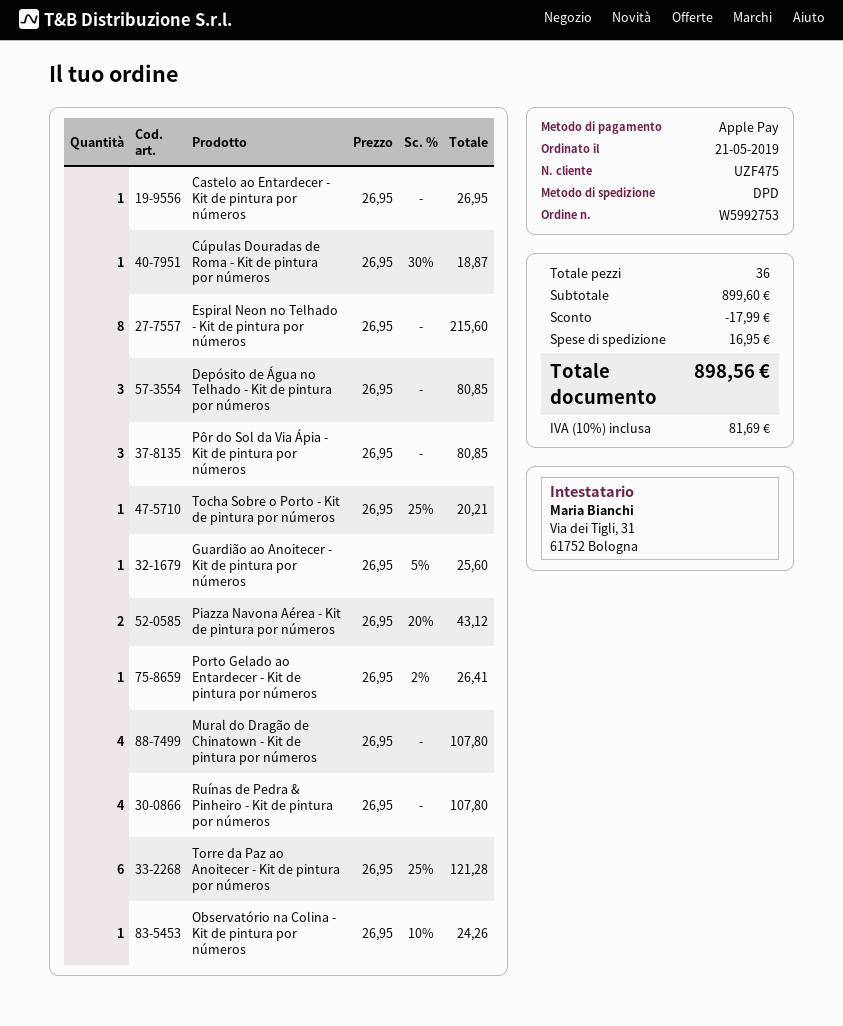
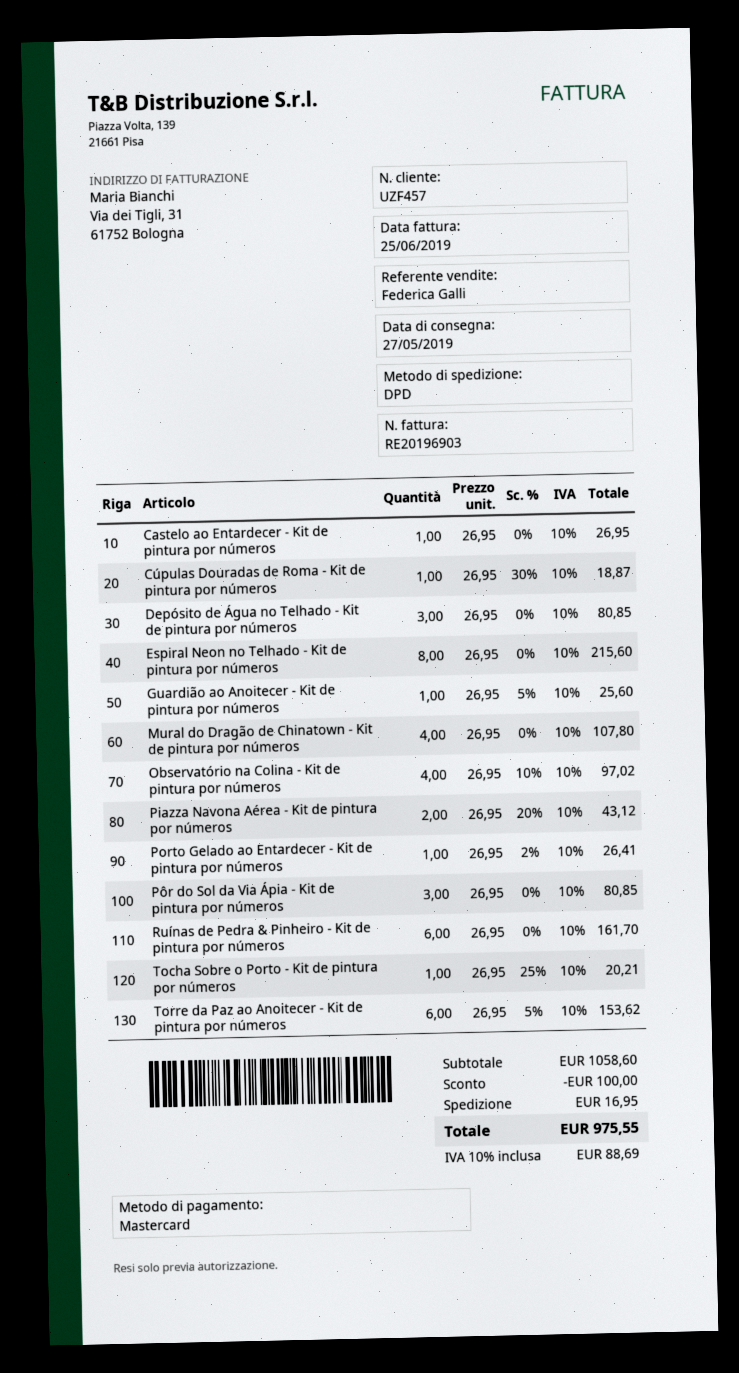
customer number: UZF475 -> UZF457
payment method: Apple Pay -> Mastercard
Ruínas de Pedra & Pinheiro - Kit de pintura por números: 4 x 26.95 = 107.80 -> 6 x 26.95 = 161.70
Torre da Paz ao Anoitecer - Kit de pintura por números: 6 x 26.95 - 25% = 121.28 -> 6 x 26.95 - 5% = 153.62
Observatório na Colina - Kit de pintura por números: 1 x 26.95 - 10% = 24.26 -> 4 x 26.95 - 10% = 97.02
subtotal: 899.60 -> 1058.60
discount: 17.99 -> 100.00
tax: 10% = 81.69 -> 10% = 88.69
total: 898.56 -> 975.55

